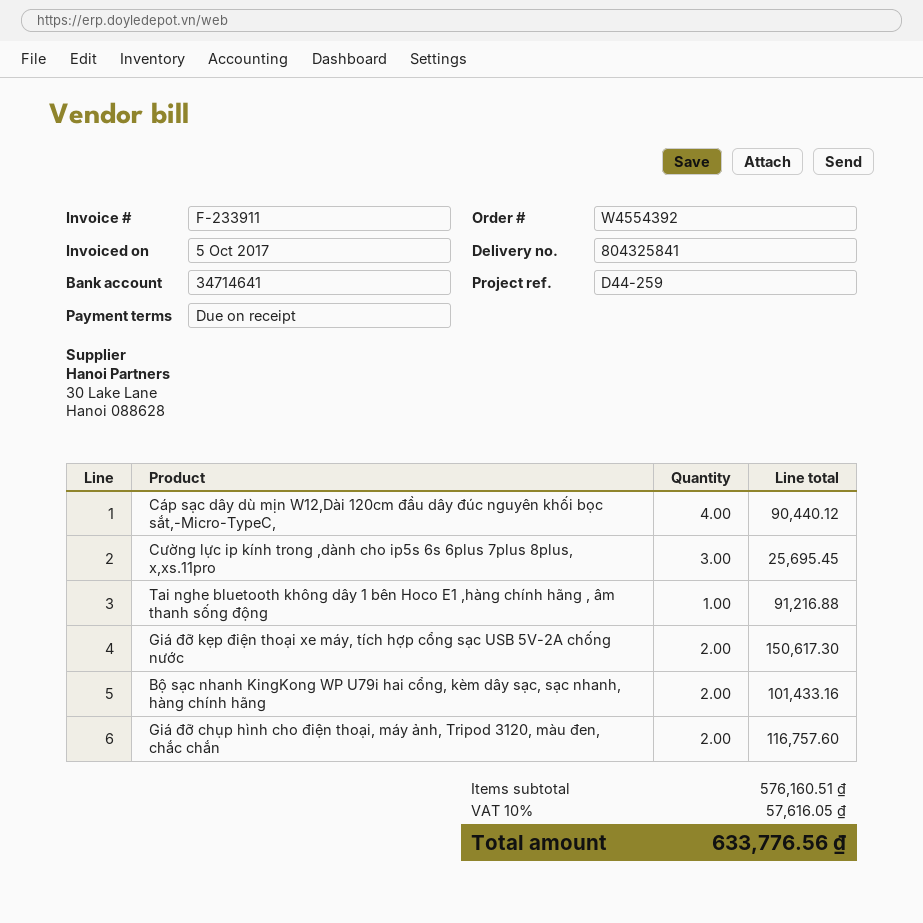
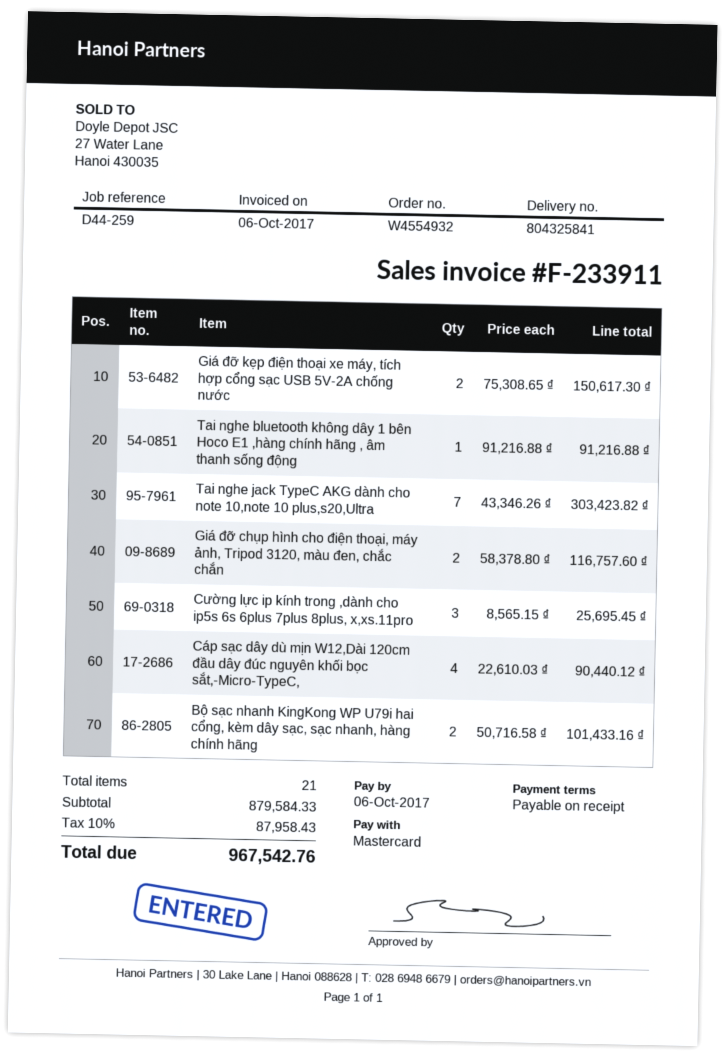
order number: W4554392 -> W4554932
invoice date: 2017-10-05 -> 2017-10-06
Tai nghe jack TypeC AKG dành cho note 10,note 10 plus,s20,Ultra: none -> 7 for 303423.82
subtotal: 576160.51 -> 879584.33
tax: 10% = 57616.05 -> 10% = 87958.43
total: 633776.56 -> 967542.76

